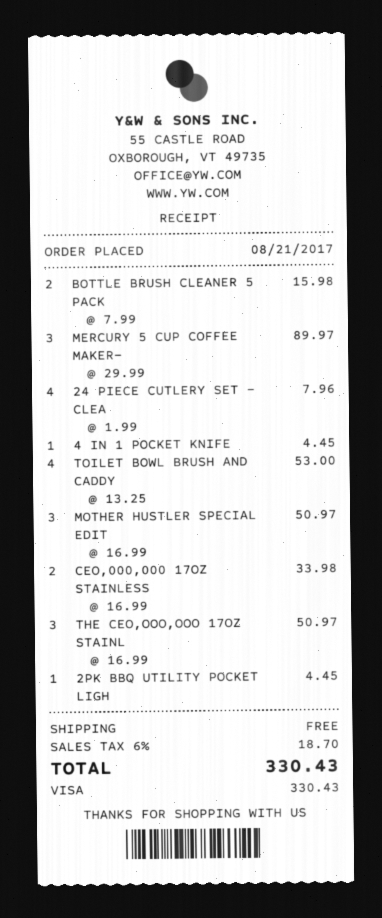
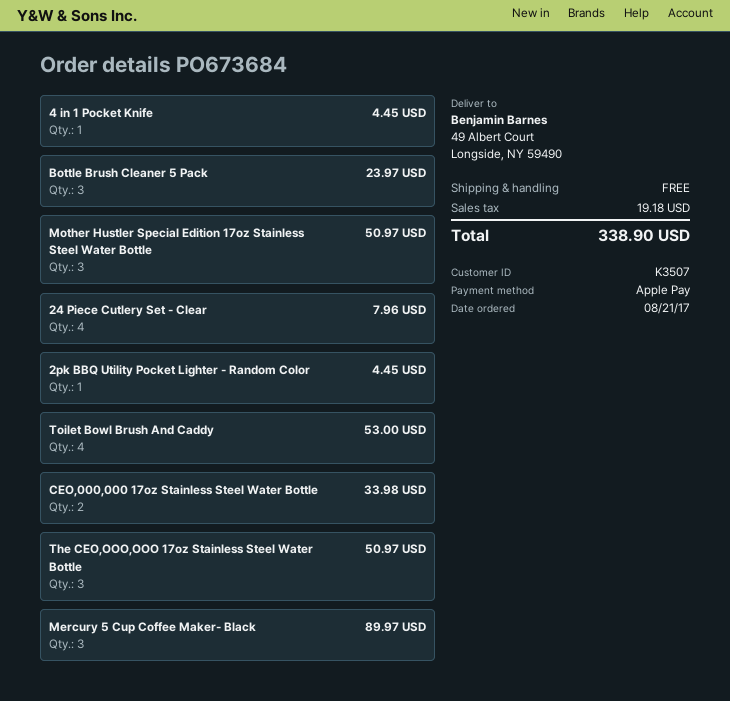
payment method: Visa -> Apple Pay
BOTTLE BRUSH CLEANER 5 PACK: 2 for 15.98 -> 3 for 23.97
tax: 18.70 -> 19.18
total: 330.43 -> 338.90

